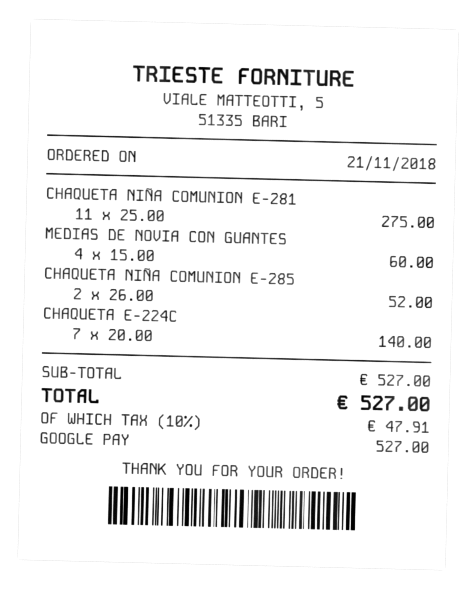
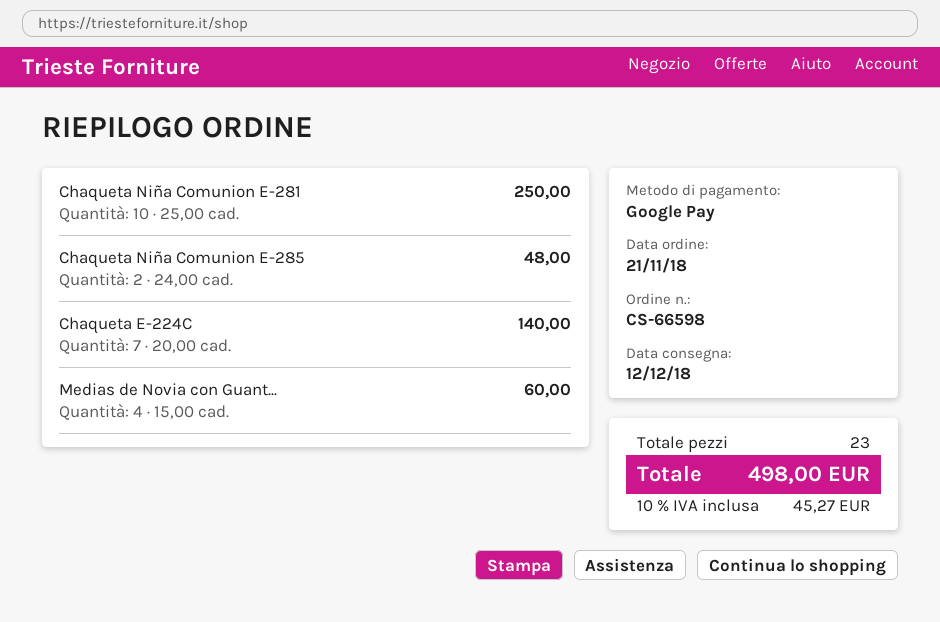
CHAQUETA NIÑA COMUNION E-281: 11 x 25.00 = 275.00 -> 10 x 25.00 = 250.00
CHAQUETA NIÑA COMUNION E-285: 2 x 26.00 = 52.00 -> 2 x 24.00 = 48.00
tax: 10% = 47.91 -> 10% = 45.27
total: 527.00 -> 498.00

